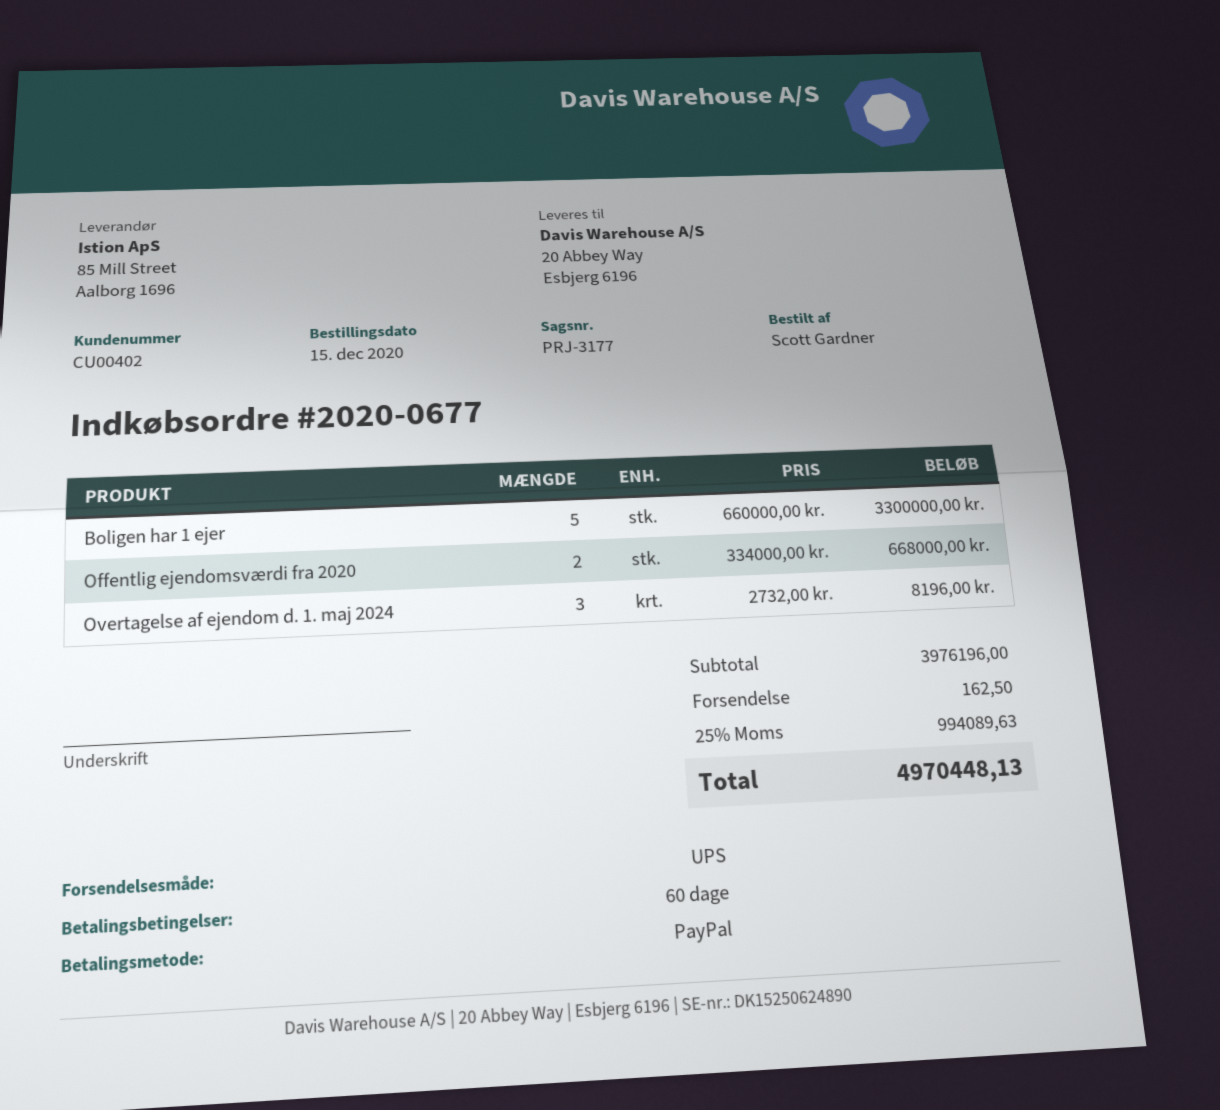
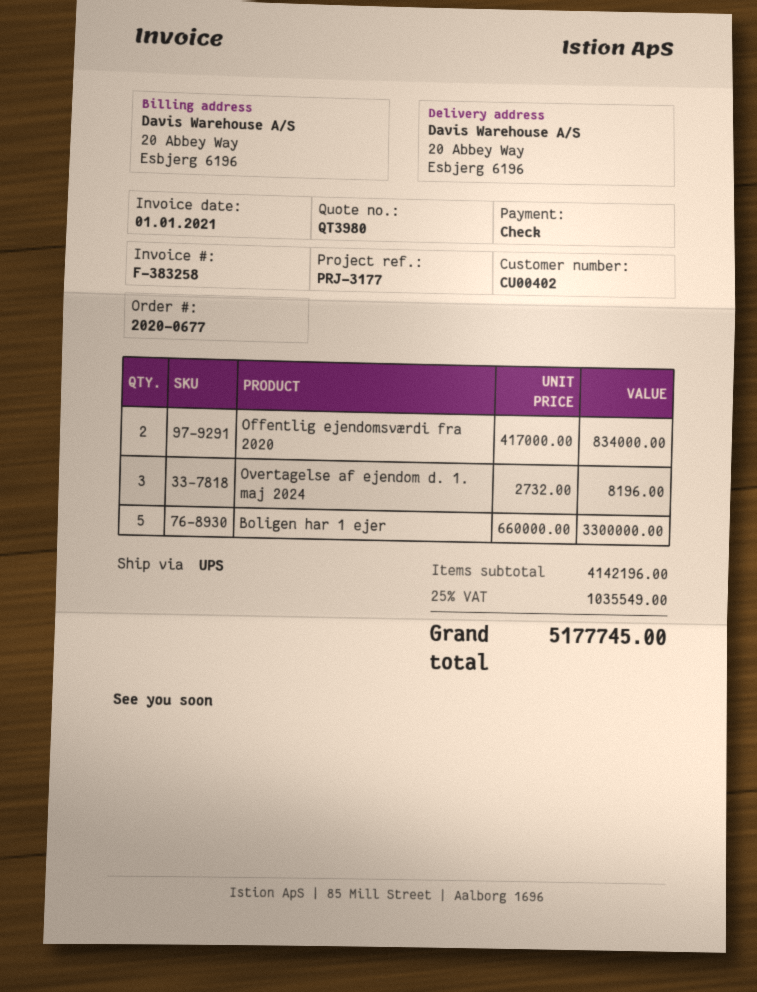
payment method: PayPal -> cheque
Offentlig ejendomsværdi fra 2020: 2 x 334000.00 = 668000.00 -> 2 x 417000.00 = 834000.00
subtotal: 3976196.00 -> 4142196.00
shipping: 162.50 -> none
tax: 25% = 994089.63 -> 25% = 1035549.00
total: 4970448.13 -> 5177745.00

